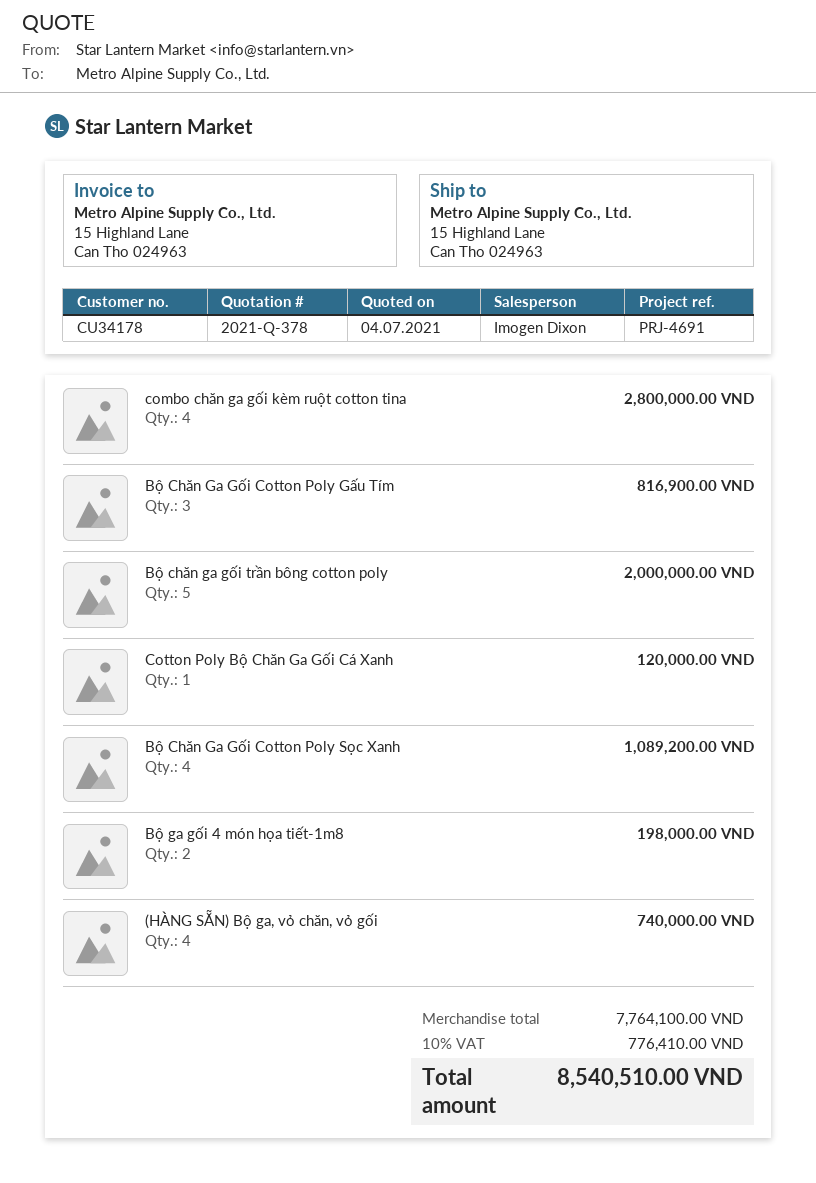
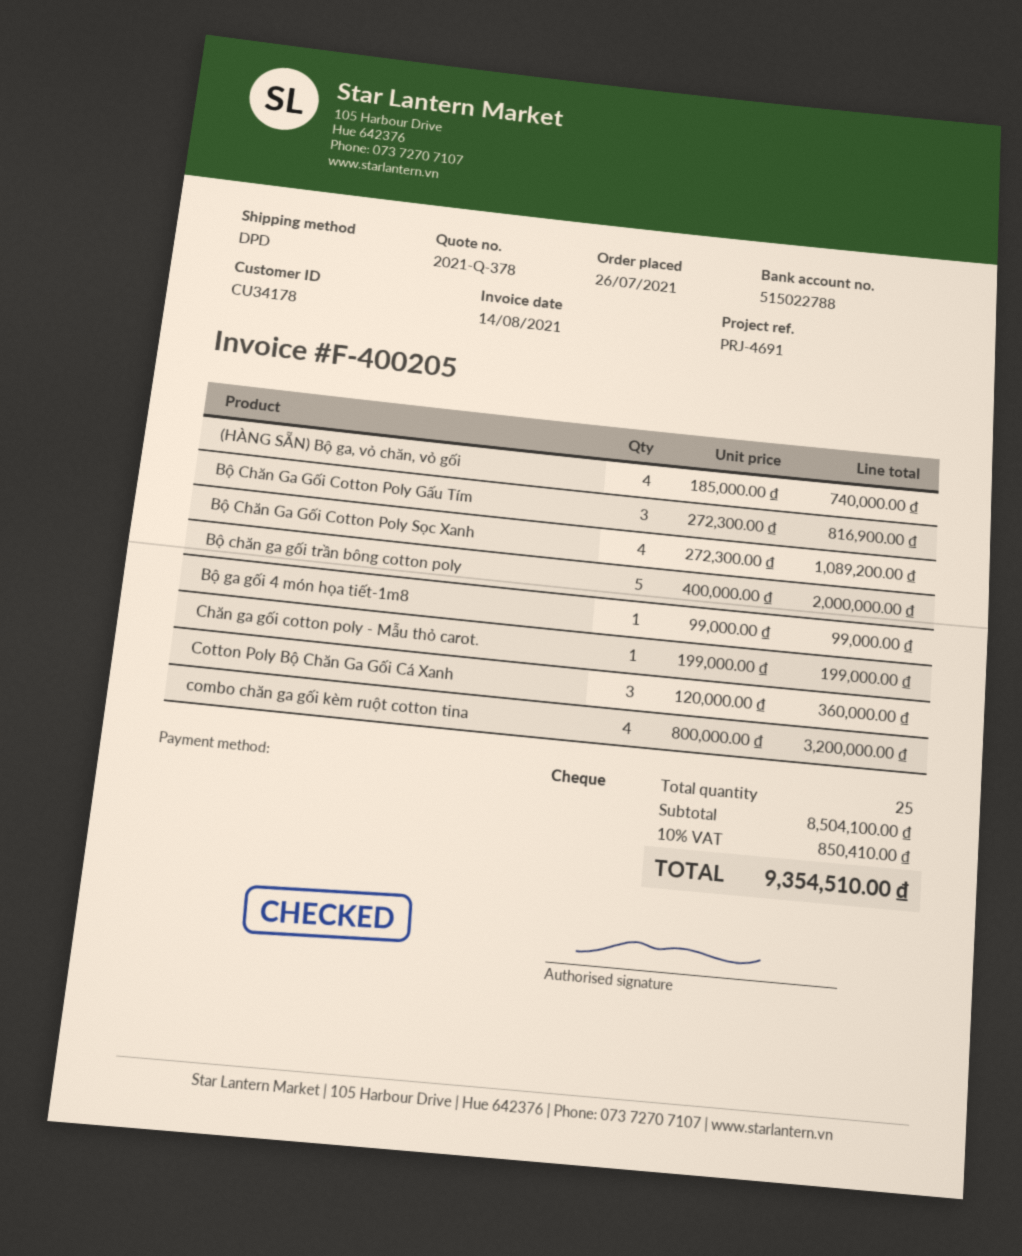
combo chăn ga gối kèm ruột cotton tina: 4 for 2800000.00 -> 4 for 3200000.00
Cotton Poly Bộ Chăn Ga Gối Cá Xanh: 1 for 120000.00 -> 3 for 360000.00
Bộ ga gối 4 món họa tiết-1m8: 2 for 198000.00 -> 1 for 99000.00
Chăn ga gối cotton poly - Mẫu thỏ carot.: none -> 1 for 199000.00
subtotal: 7764100.00 -> 8504100.00
tax: 10% = 776410.00 -> 10% = 850410.00
total: 8540510.00 -> 9354510.00

